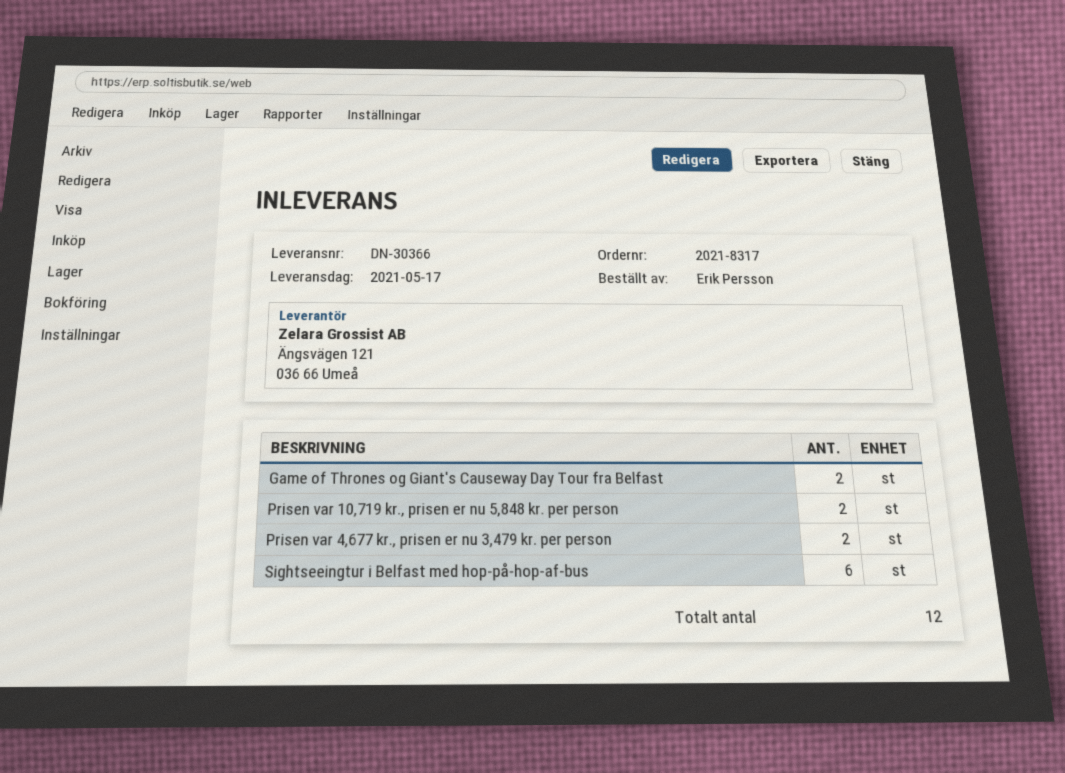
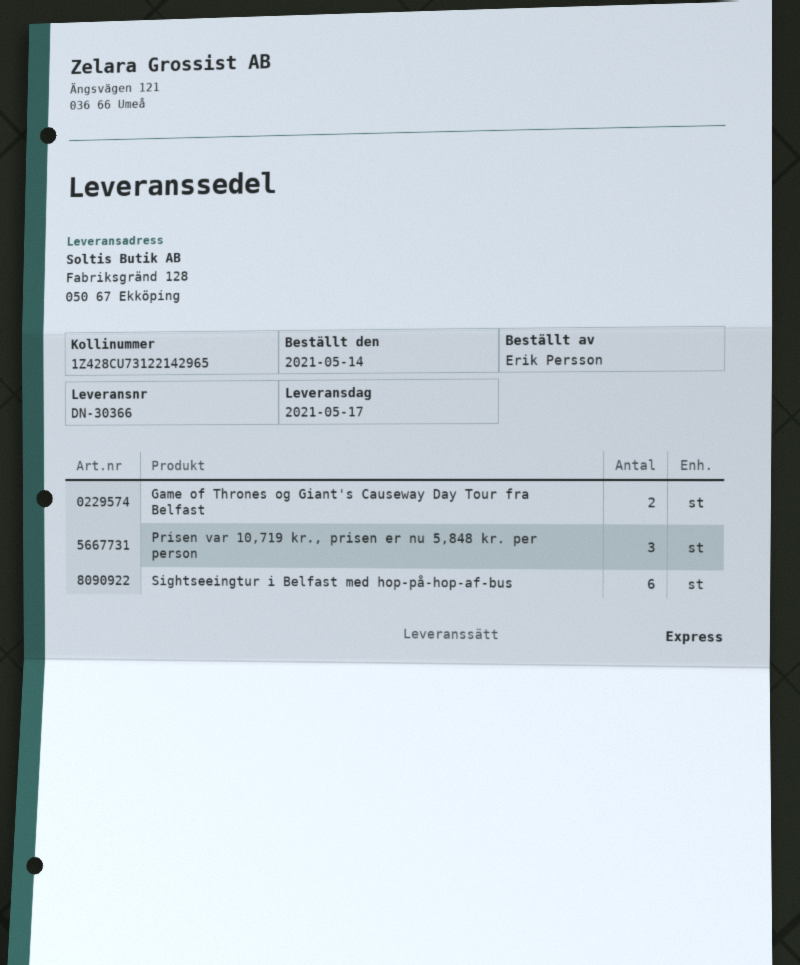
Prisen var 10,719 kr., prisen er nu 5,848 kr. per person: 2 -> 3
Prisen var 4,677 kr., prisen er nu 3,479 kr. per person: 2 -> none

